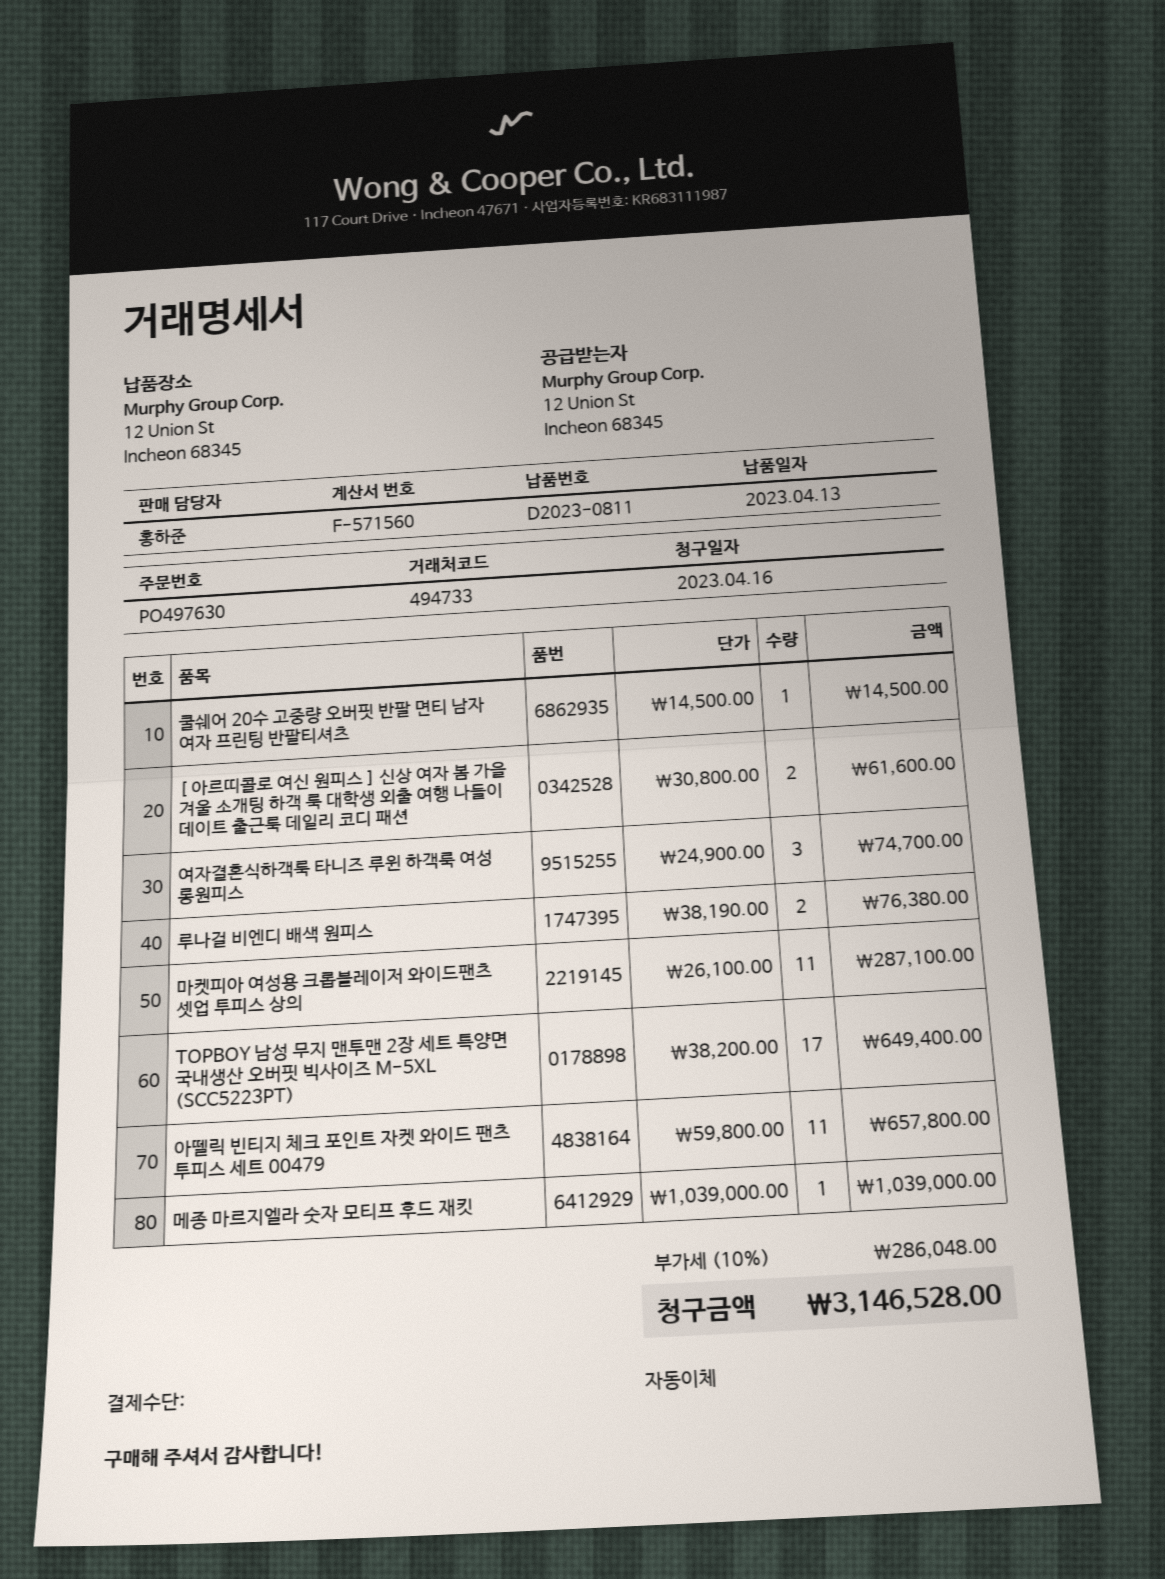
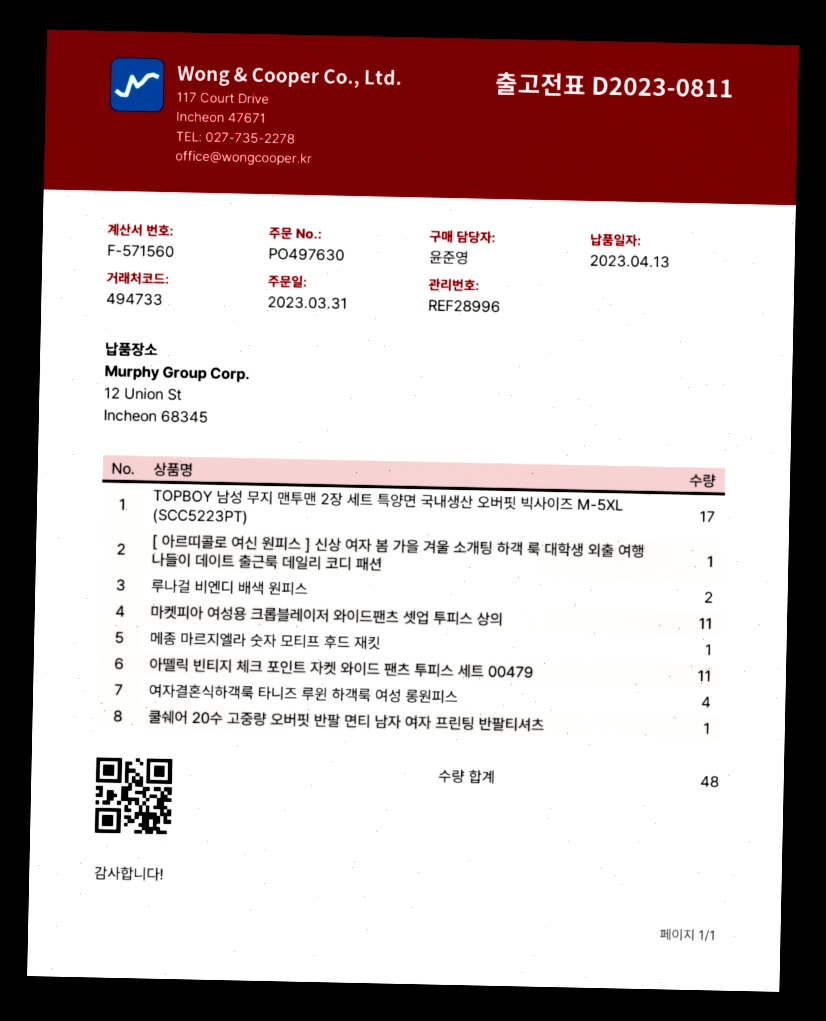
[ 아르띠콜로 여신 원피스 ] 신상 여자 봄 가을 겨울 소개팅 하객 룩 대학생 외출 여행 나들이 데이트 출근룩 데일리 코디 패션: 2 -> 1
여자결혼식하객룩 타니즈 루윈 하객룩 여성 롱원피스: 3 -> 4

